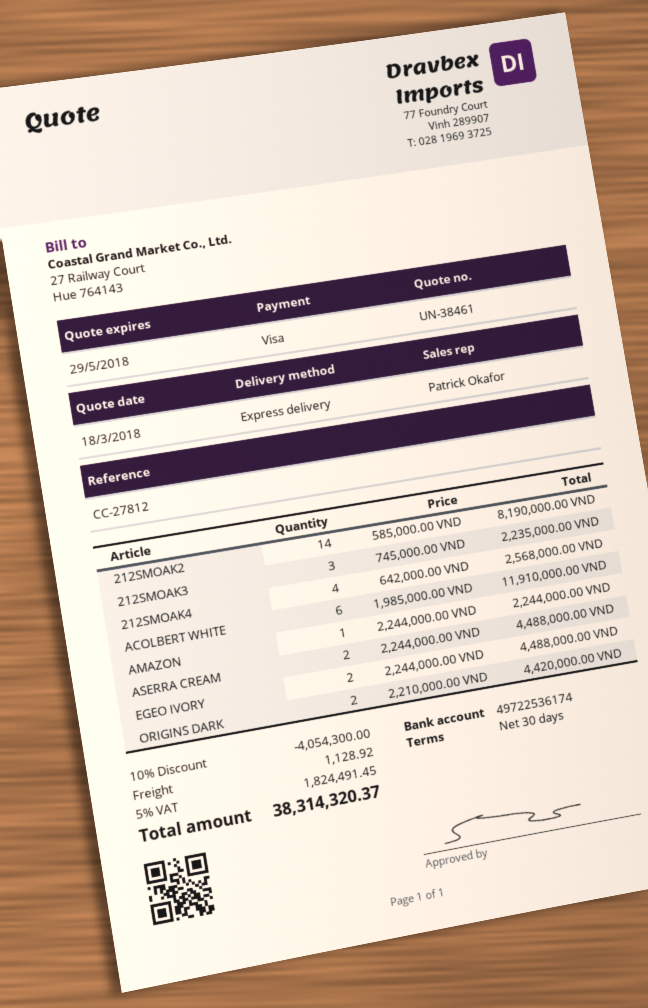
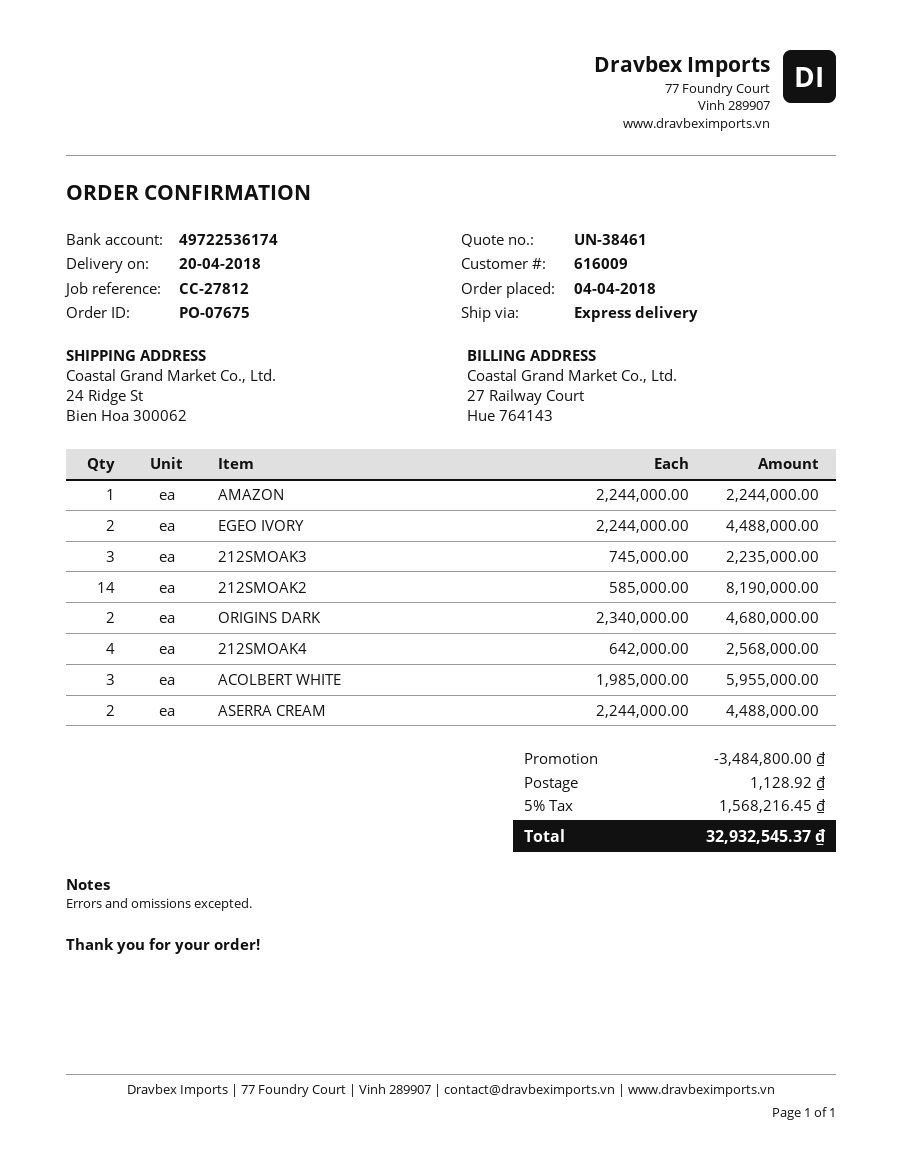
ACOLBERT WHITE: 6 x 1985000.00 = 11910000.00 -> 3 x 1985000.00 = 5955000.00
ORIGINS DARK: 2 x 2210000.00 = 4420000.00 -> 2 x 2340000.00 = 4680000.00
discount: 4054300.00 -> 3484800.00
tax: 5% = 1824491.45 -> 5% = 1568216.45
total: 38314320.37 -> 32932545.37

